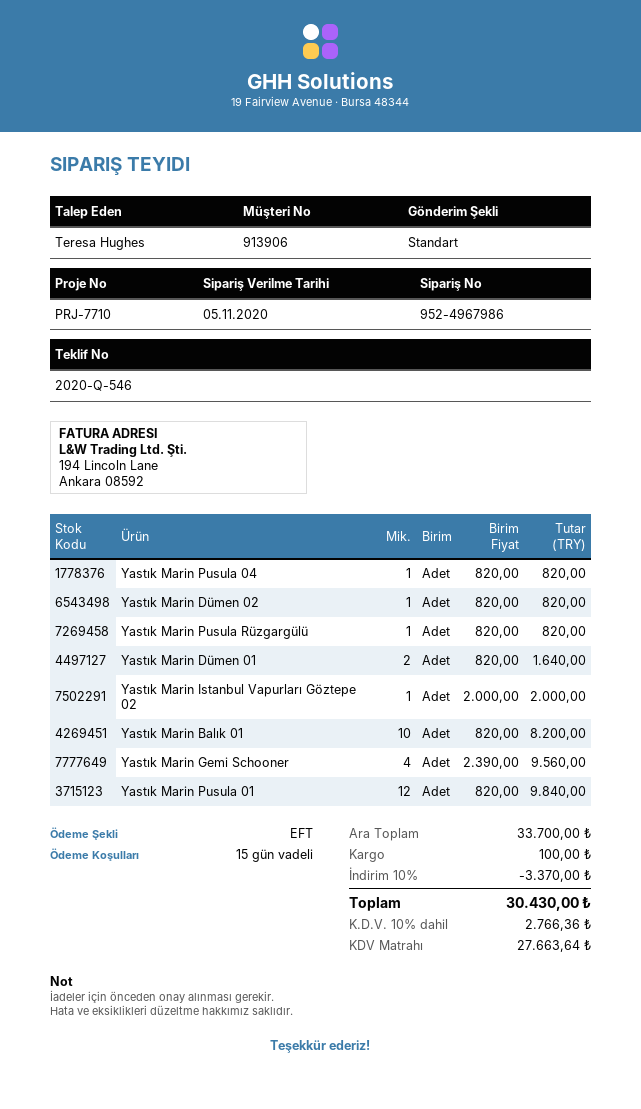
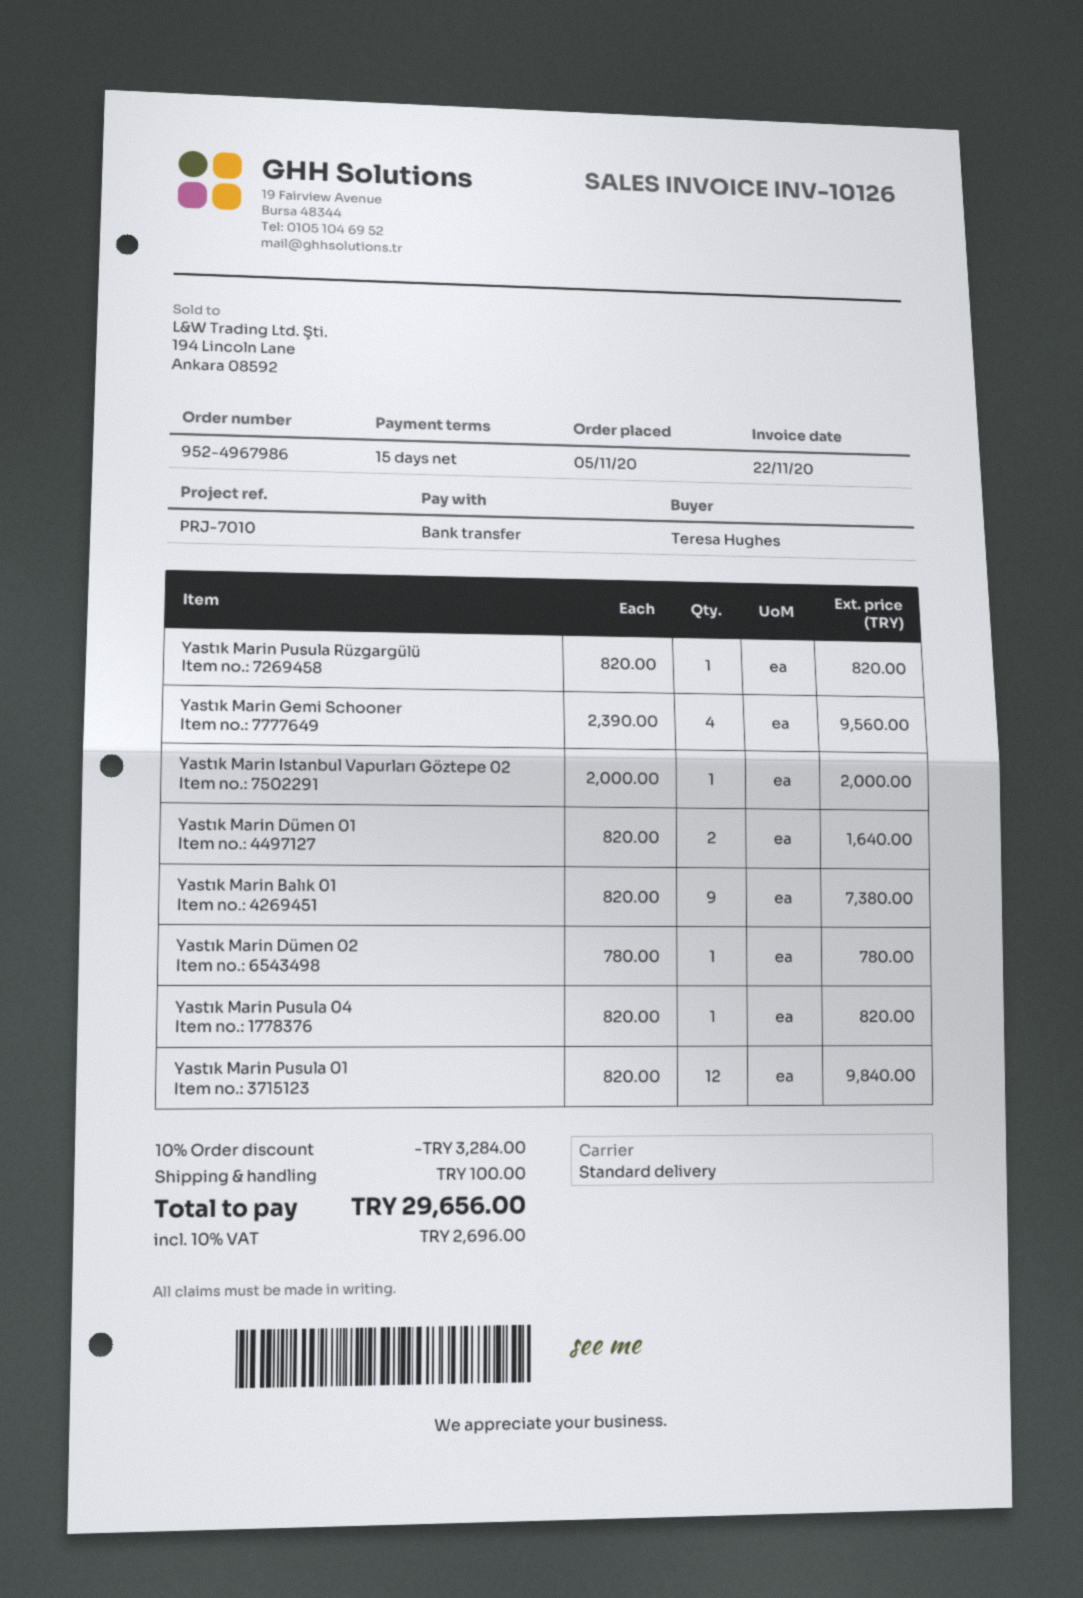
reference: PRJ-7710 -> PRJ-7010
Yastık Marin Dümen 02: 1 x 820.00 = 820.00 -> 1 x 780.00 = 780.00
Yastık Marin Balık 01: 10 x 820.00 = 8200.00 -> 9 x 820.00 = 7380.00
discount: 10% = 3370.00 -> 10% = 3284.00
tax: 10% = 2766.36 -> 10% = 2696.00
total: 30430.00 -> 29656.00

